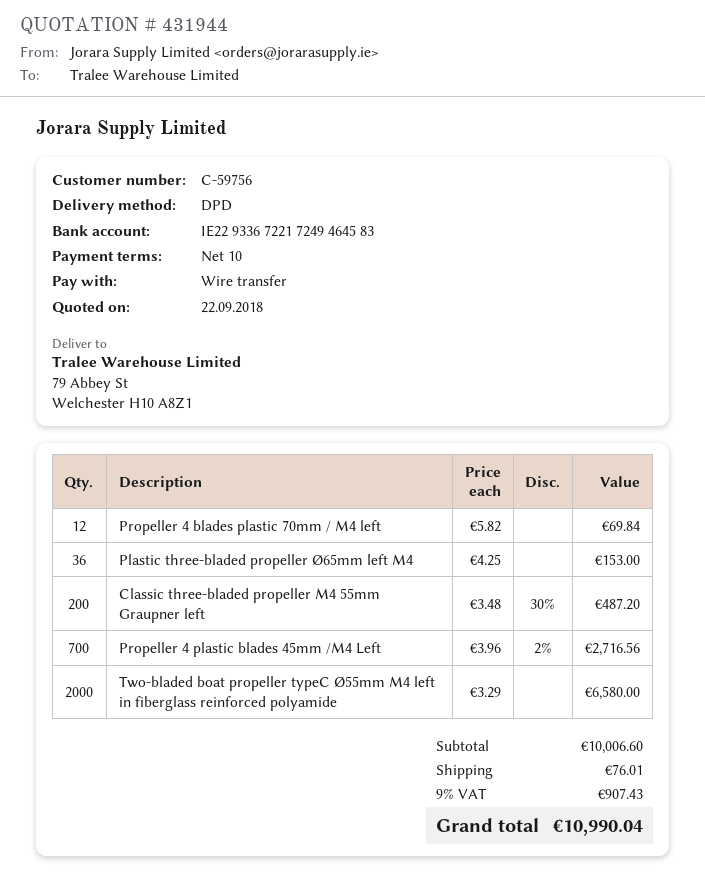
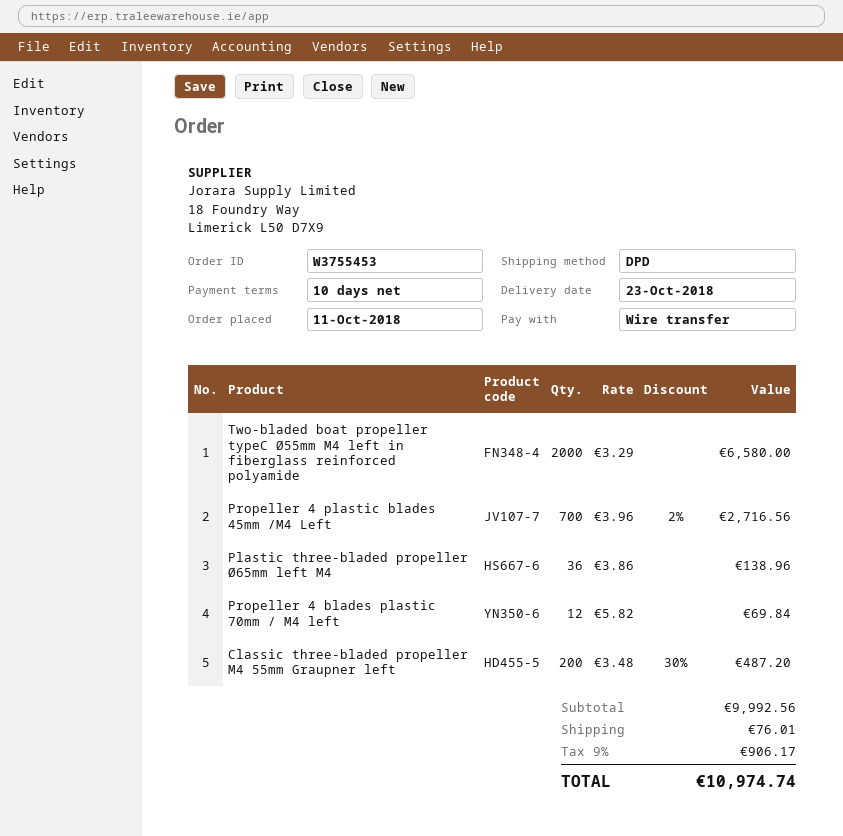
Plastic three-bladed propeller Ø65mm left M4: 36 x 4.25 = 153.00 -> 36 x 3.86 = 138.96
subtotal: 10006.60 -> 9992.56
tax: 9% = 907.43 -> 9% = 906.17
total: 10990.04 -> 10974.74

